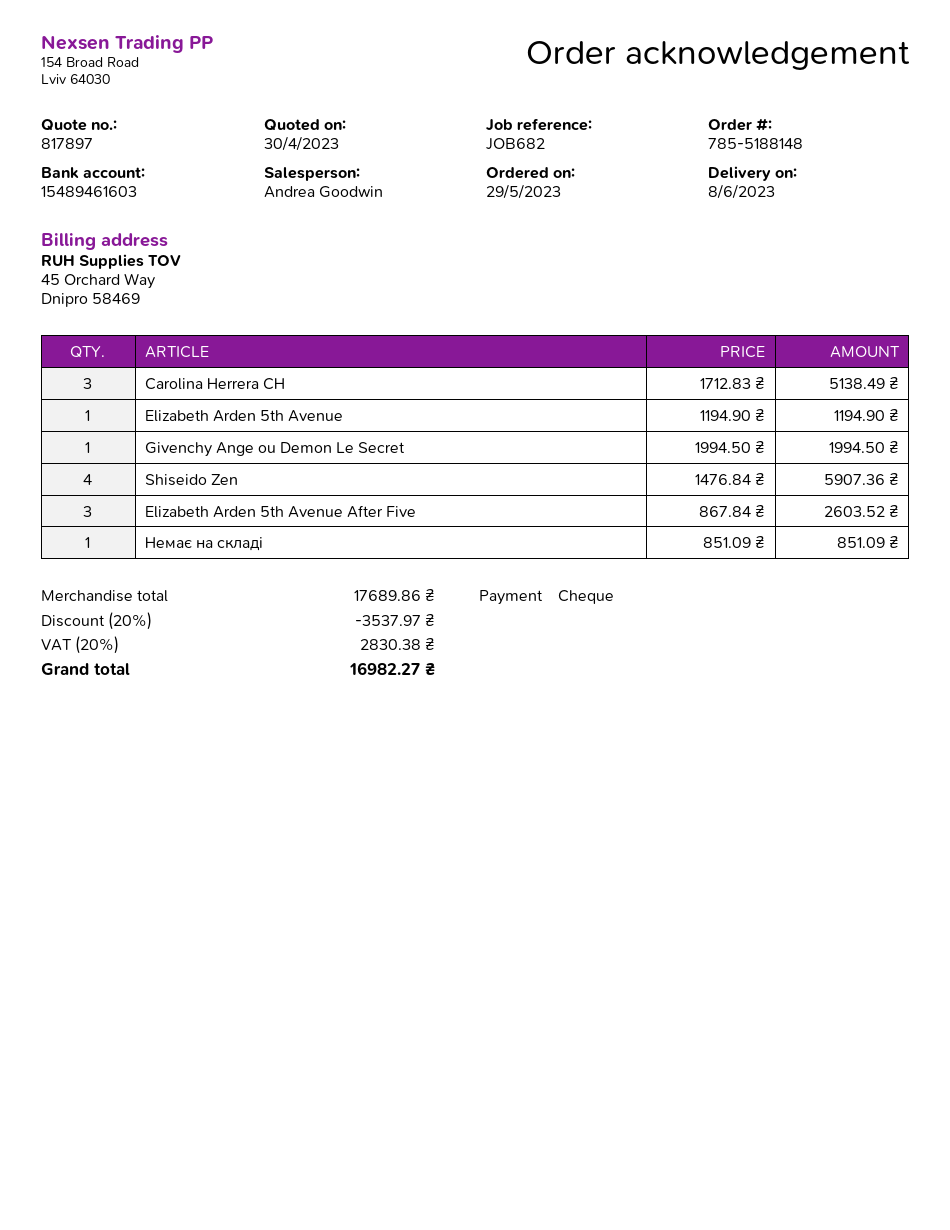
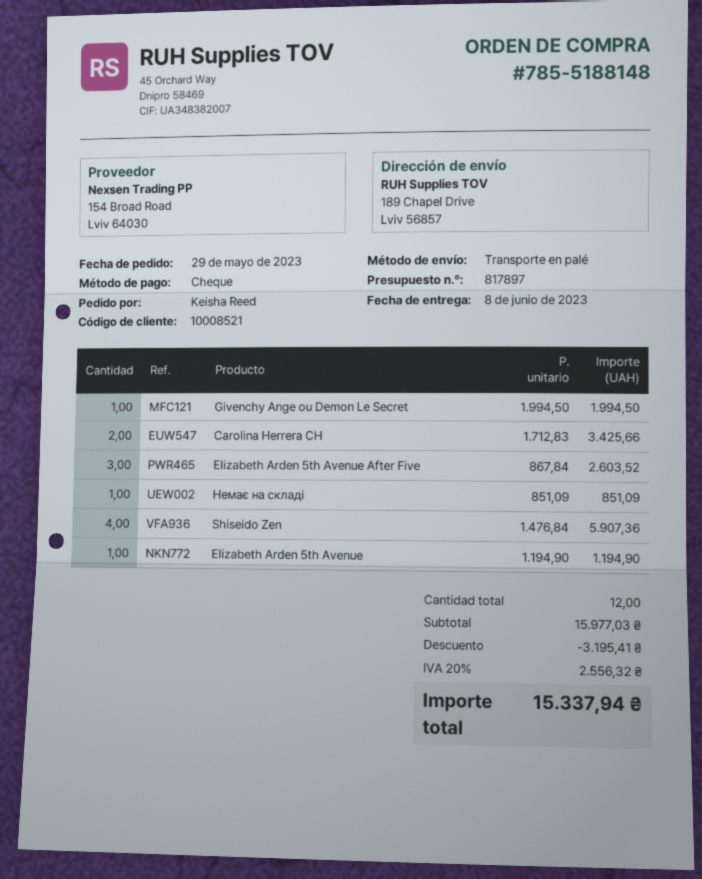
Carolina Herrera CH: 3 x 1712.83 = 5138.49 -> 2 x 1712.83 = 3425.66
subtotal: 17689.86 -> 15977.03
discount: 3537.97 -> 3195.41
tax: 20% = 2830.38 -> 20% = 2556.32
total: 16982.27 -> 15337.94

